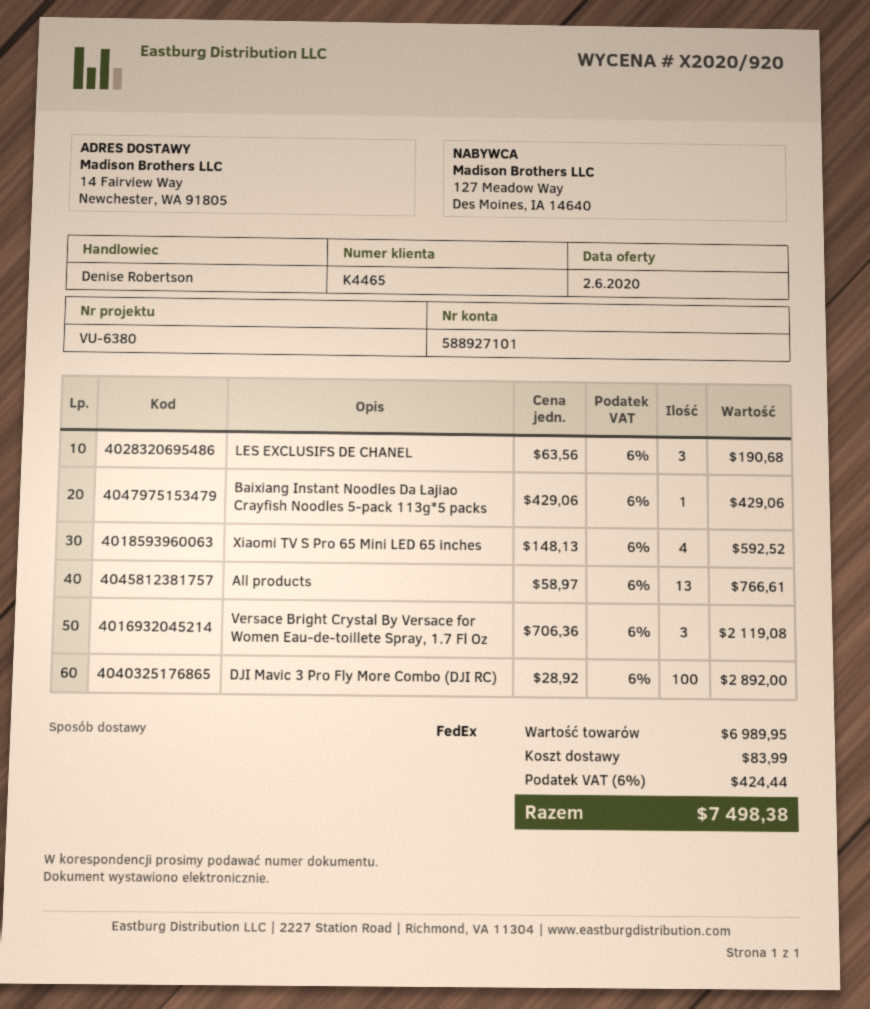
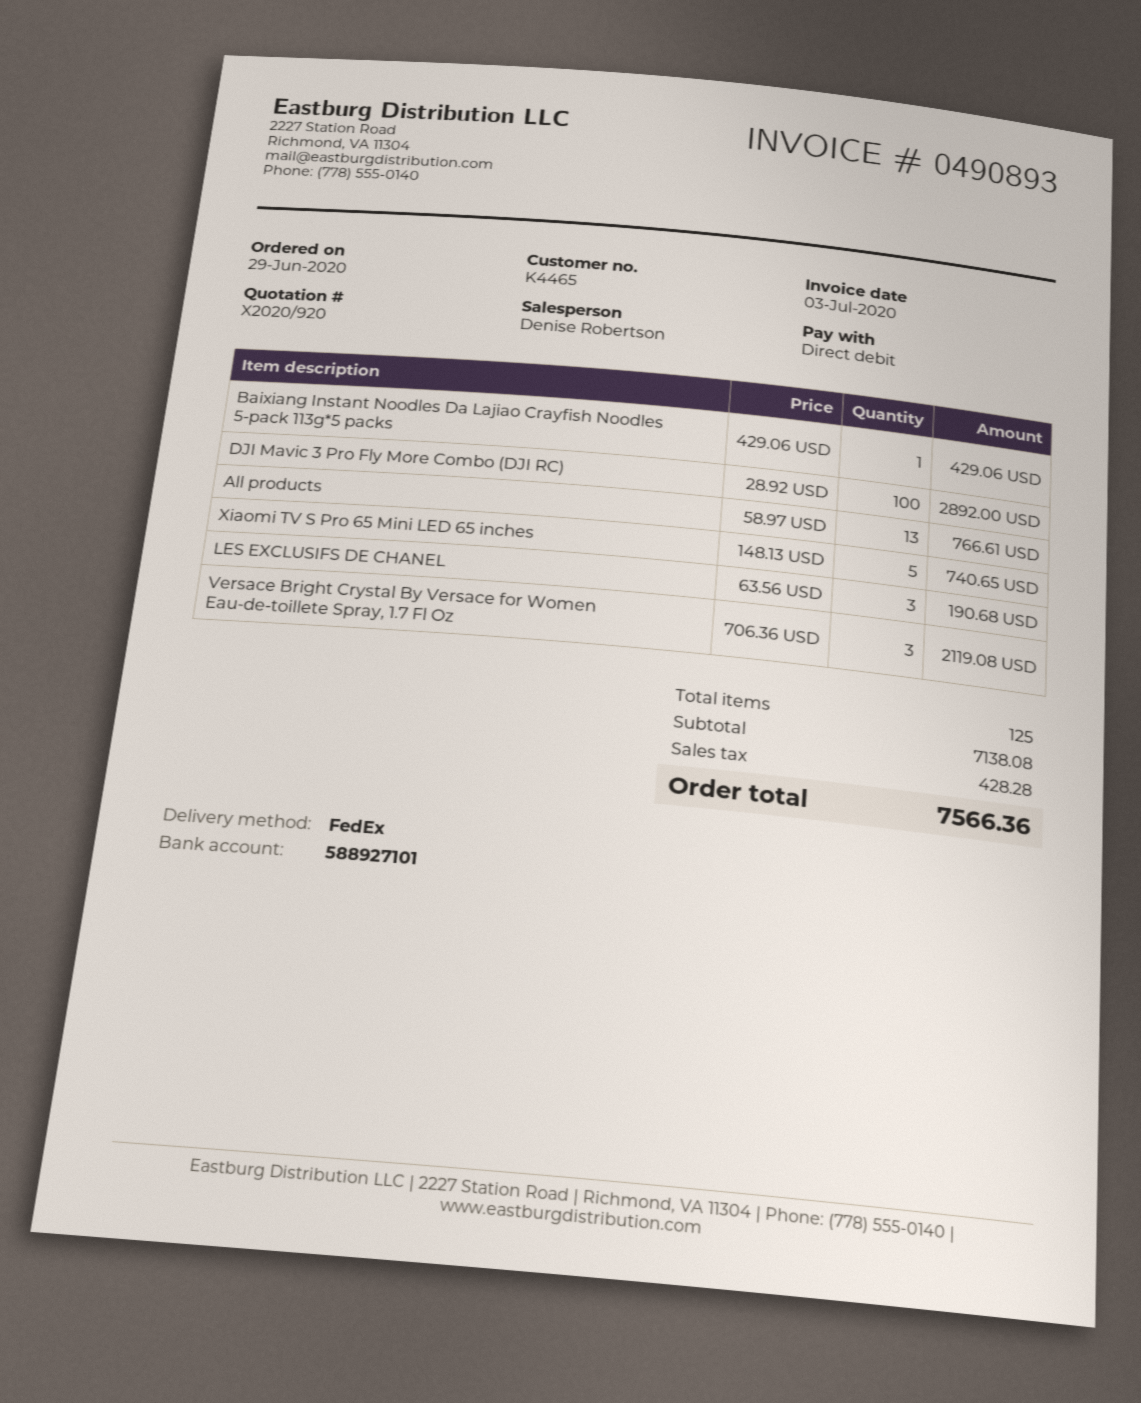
Xiaomi TV S Pro 65 Mini LED 65 inches: 4 x 148.13 = 592.52 -> 5 x 148.13 = 740.65
subtotal: 6989.95 -> 7138.08
shipping: 83.99 -> none
tax: 424.44 -> 428.28
total: 7498.38 -> 7566.36

